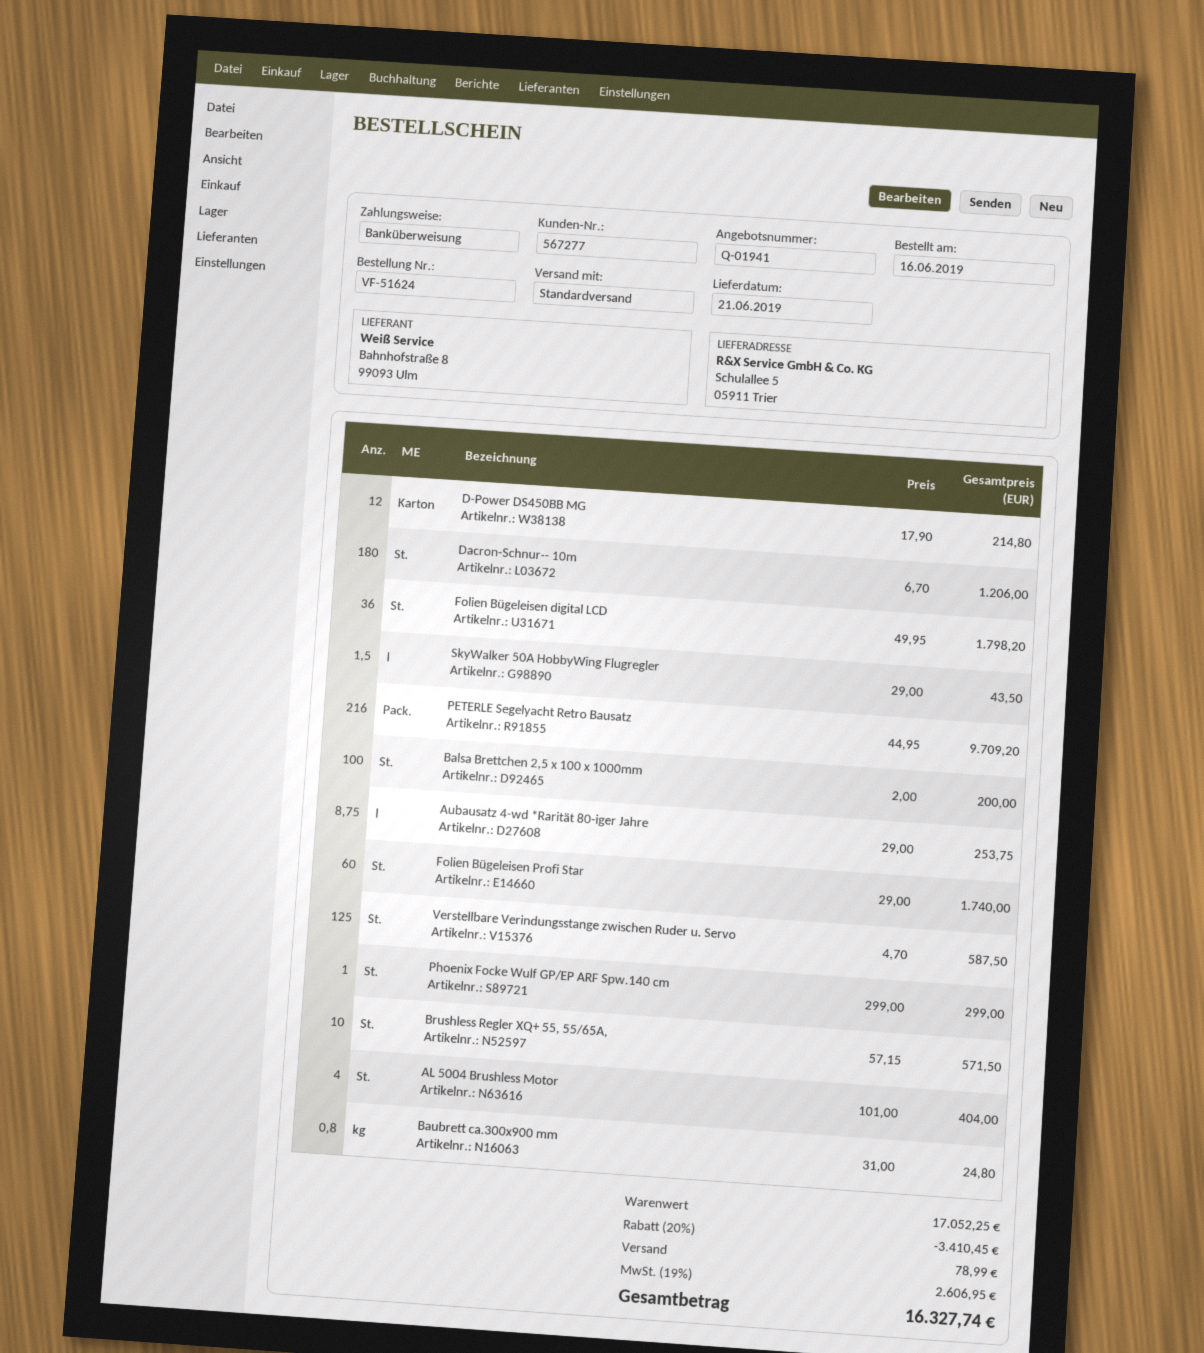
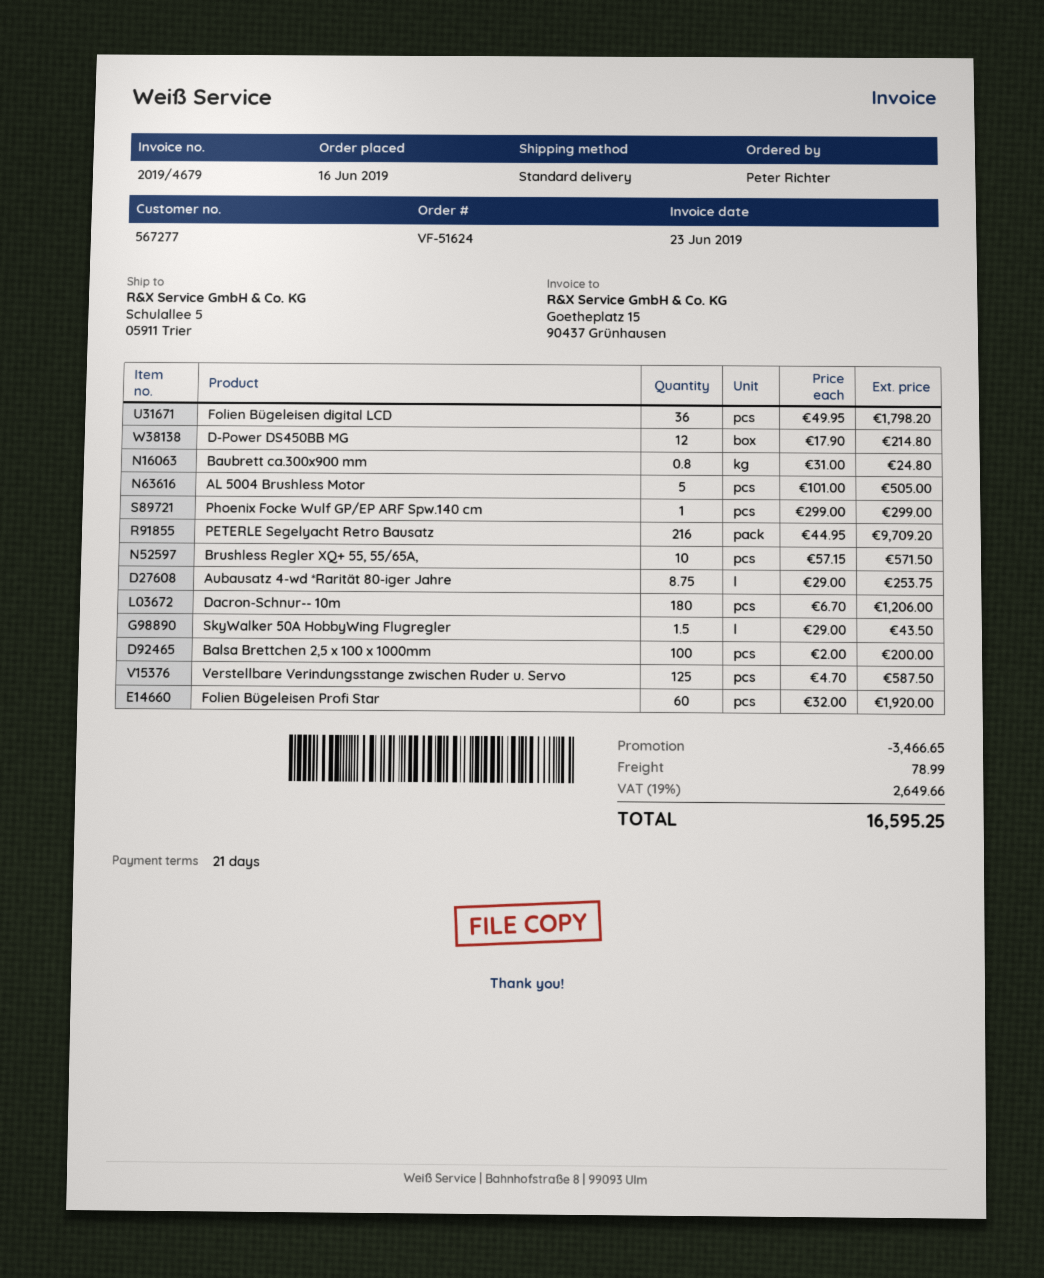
Folien Bügeleisen Profi Star: 60 x 29.00 = 1740.00 -> 60 x 32.00 = 1920.00
AL 5004 Brushless Motor: 4 x 101.00 = 404.00 -> 5 x 101.00 = 505.00
discount: 3410.45 -> 3466.65
tax: 19% = 2606.95 -> 19% = 2649.66
total: 16327.74 -> 16595.25

